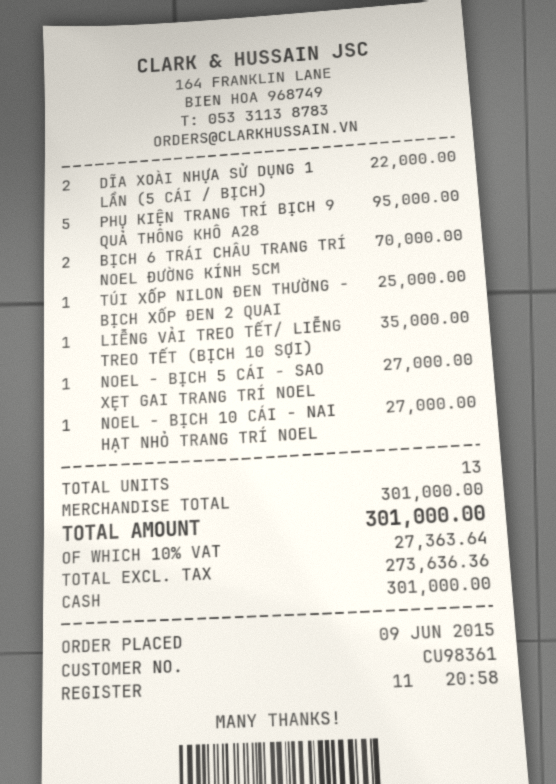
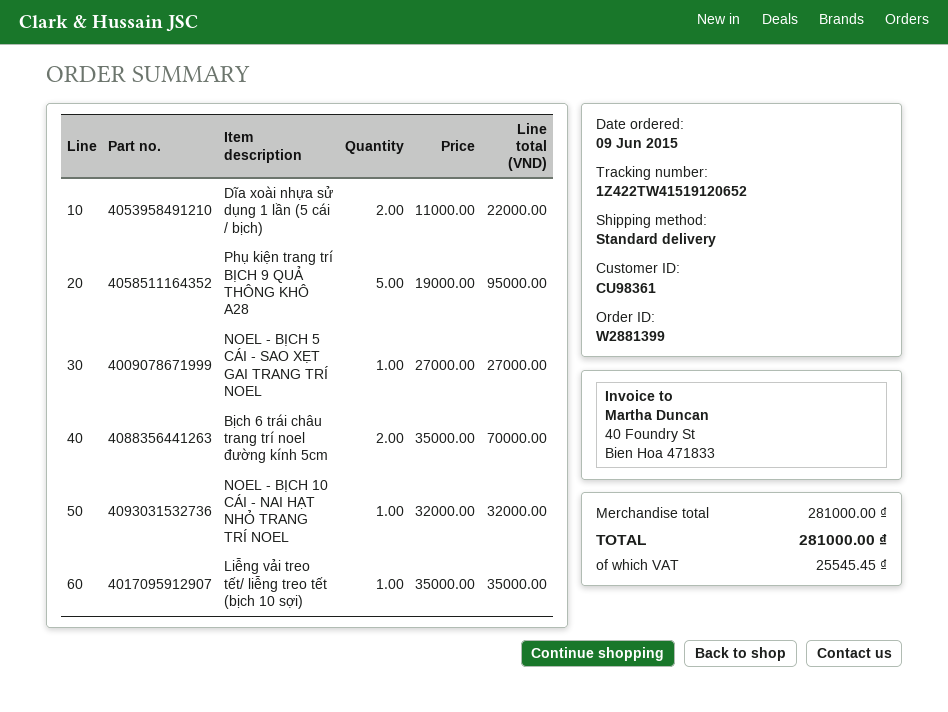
TÚI XỐP NILON ĐEN THƯỜNG - BỊCH XỐP ĐEN 2 QUAI: 1 for 25000.00 -> none
NOEL - BỊCH 10 CÁI - NAI HẠT NHỎ TRANG TRÍ NOEL: 1 for 27000.00 -> 1 for 32000.00
subtotal: 301000.00 -> 281000.00
tax: 27363.64 -> 25545.45
total: 301000.00 -> 281000.00

